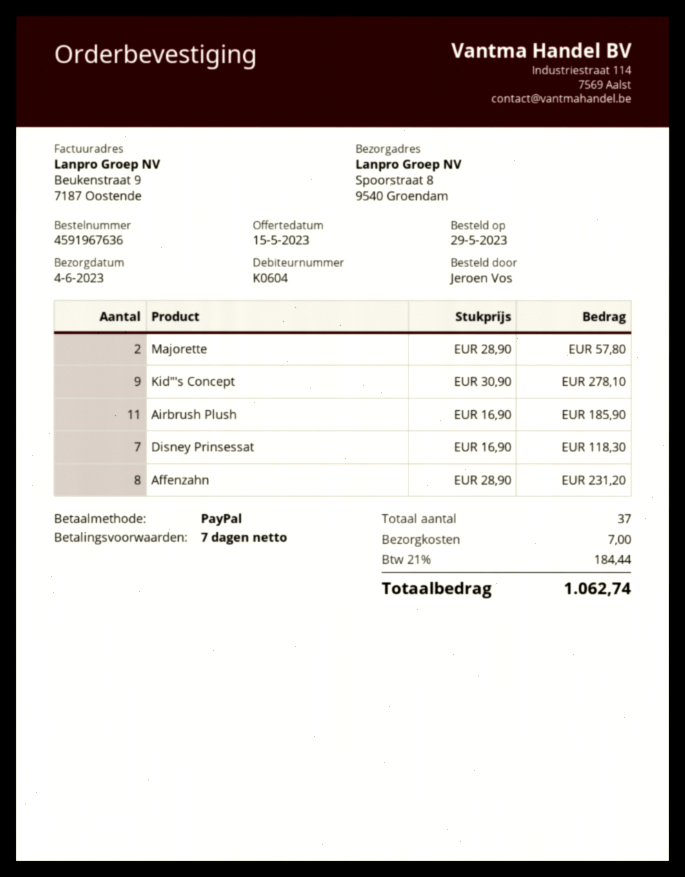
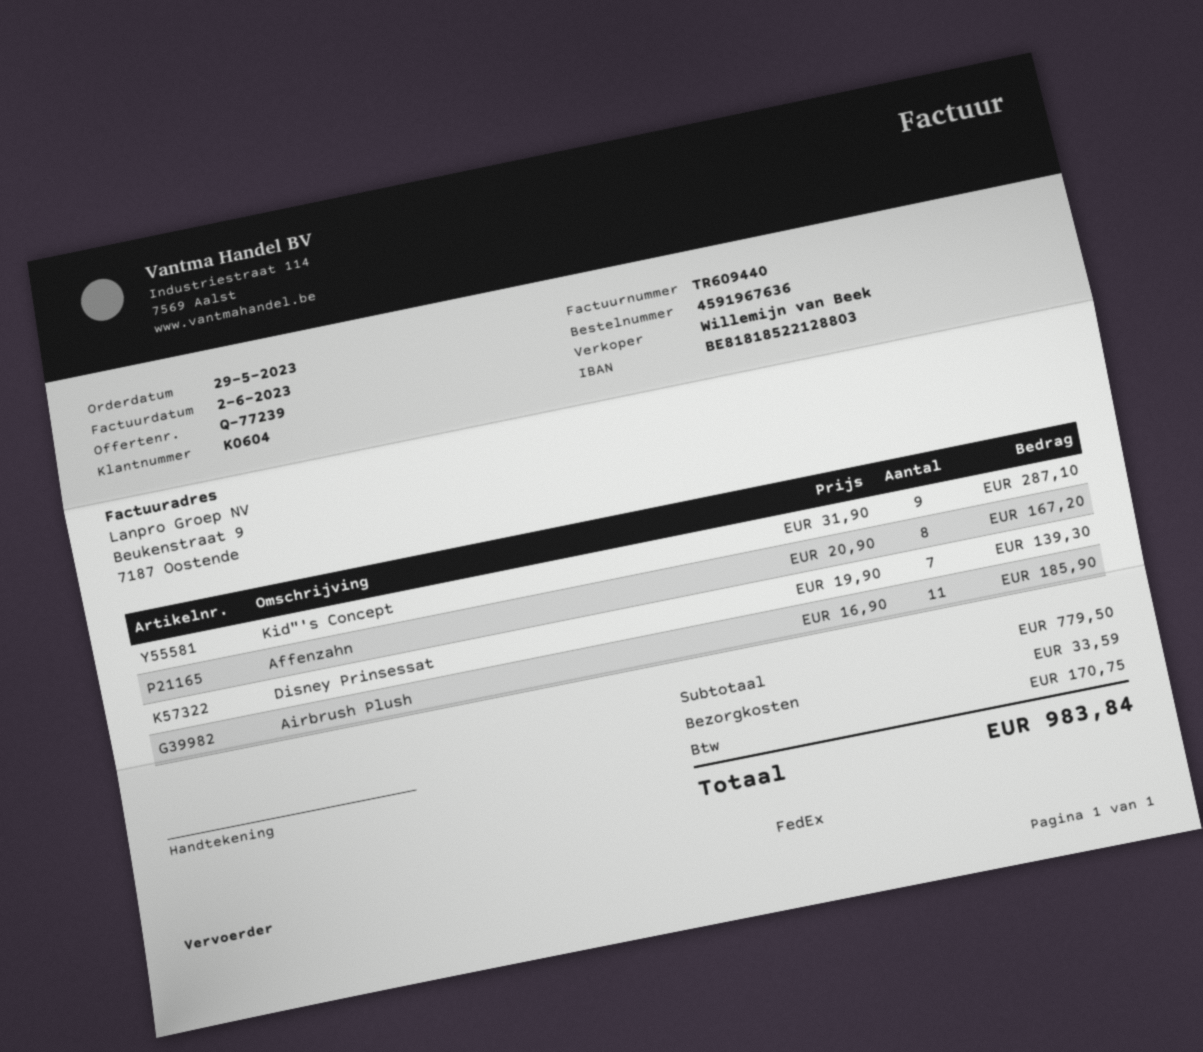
Majorette: 2 x 28.90 = 57.80 -> none
Kid"'s Concept: 9 x 30.90 = 278.10 -> 9 x 31.90 = 287.10
Disney Prinsessat: 7 x 16.90 = 118.30 -> 7 x 19.90 = 139.30
Affenzahn: 8 x 28.90 = 231.20 -> 8 x 20.90 = 167.20
shipping: 7.00 -> 33.59
tax: 184.44 -> 170.75
total: 1062.74 -> 983.84

